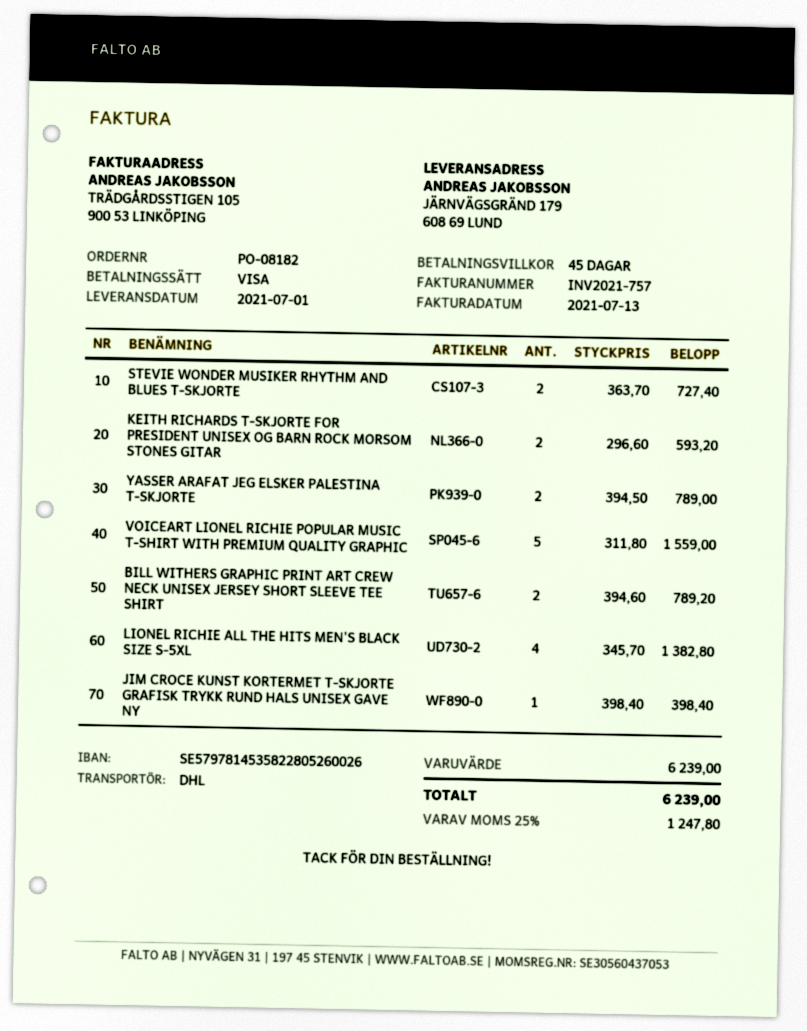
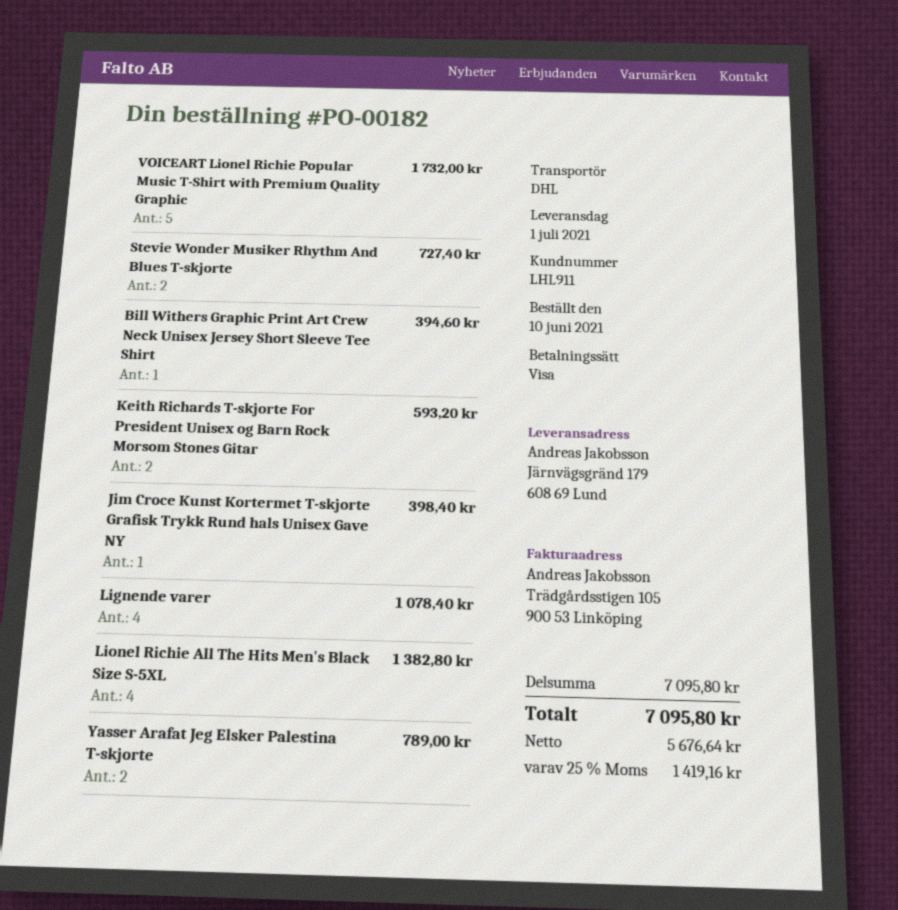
order number: PO-08182 -> PO-00182
VOICEART LIONEL RICHIE POPULAR MUSIC T-SHIRT WITH PREMIUM QUALITY GRAPHIC: 5 for 1559.00 -> 5 for 1732.00
BILL WITHERS GRAPHIC PRINT ART CREW NECK UNISEX JERSEY SHORT SLEEVE TEE SHIRT: 2 for 789.20 -> 1 for 394.60
Lignende varer: none -> 4 for 1078.40
subtotal: 6239.00 -> 7095.80
tax: 25% = 1247.80 -> 25% = 1419.16
total: 6239.00 -> 7095.80

